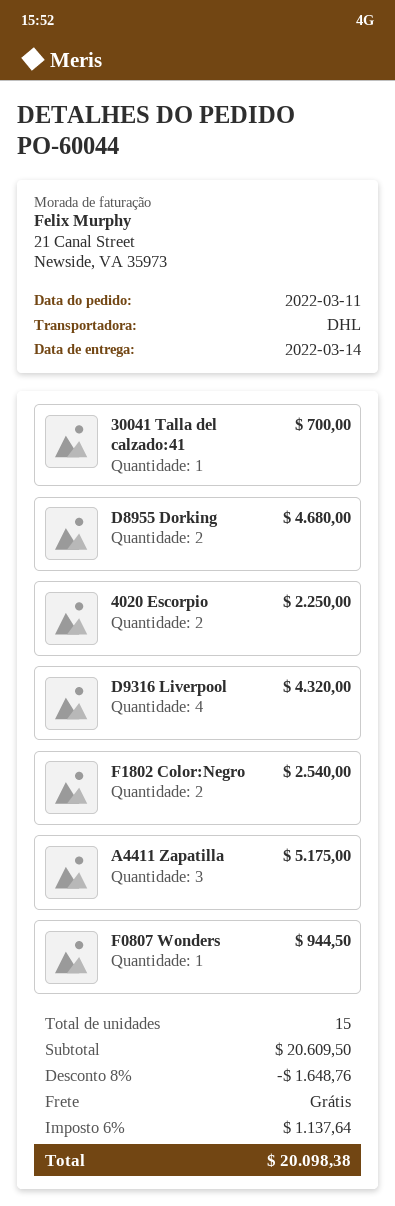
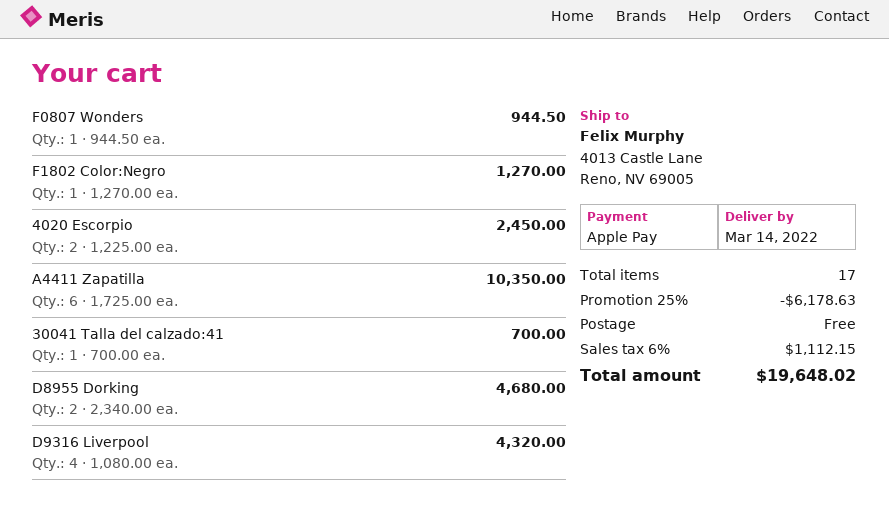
4020 Escorpio: 2 for 2250.00 -> 2 for 2450.00
F1802 Color:Negro: 2 for 2540.00 -> 1 for 1270.00
A4411 Zapatilla: 3 for 5175.00 -> 6 for 10350.00
total quantity: 15 -> 17
discount: 8% = 1648.76 -> 25% = 6178.63
tax: 6% = 1137.64 -> 6% = 1112.15
total: 20098.38 -> 19648.02

